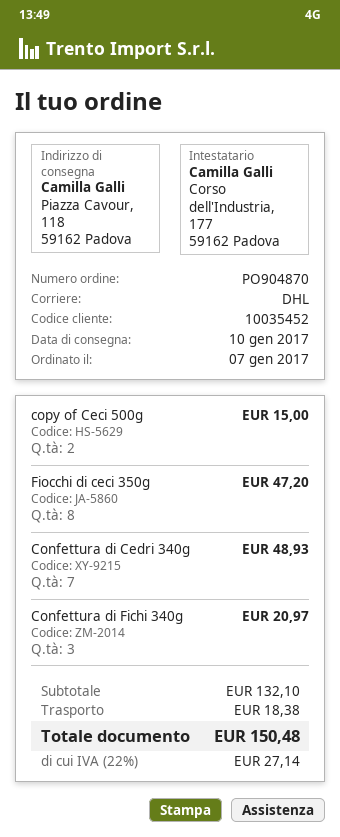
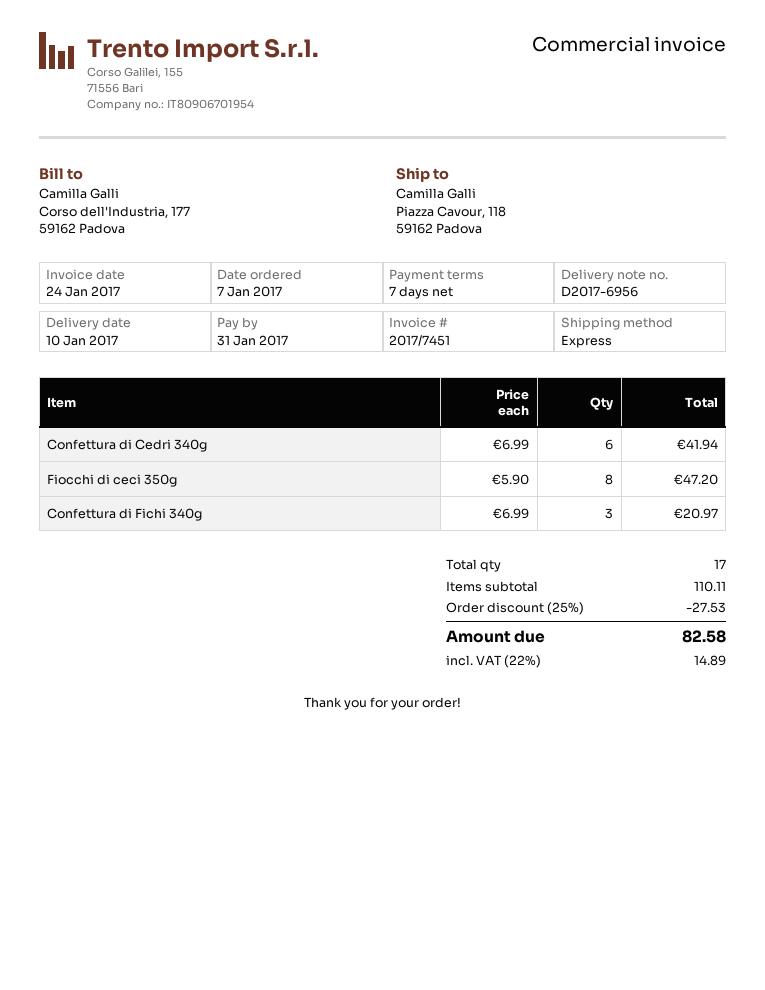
shipping method: DHL -> express
copy of Ceci 500g: 2 for 15.00 -> none
Confettura di Cedri 340g: 7 for 48.93 -> 6 for 41.94
subtotal: 132.10 -> 110.11
discount: none -> 25% = 27.53
shipping: 18.38 -> none
tax: 22% = 27.14 -> 22% = 14.89
total: 150.48 -> 82.58

